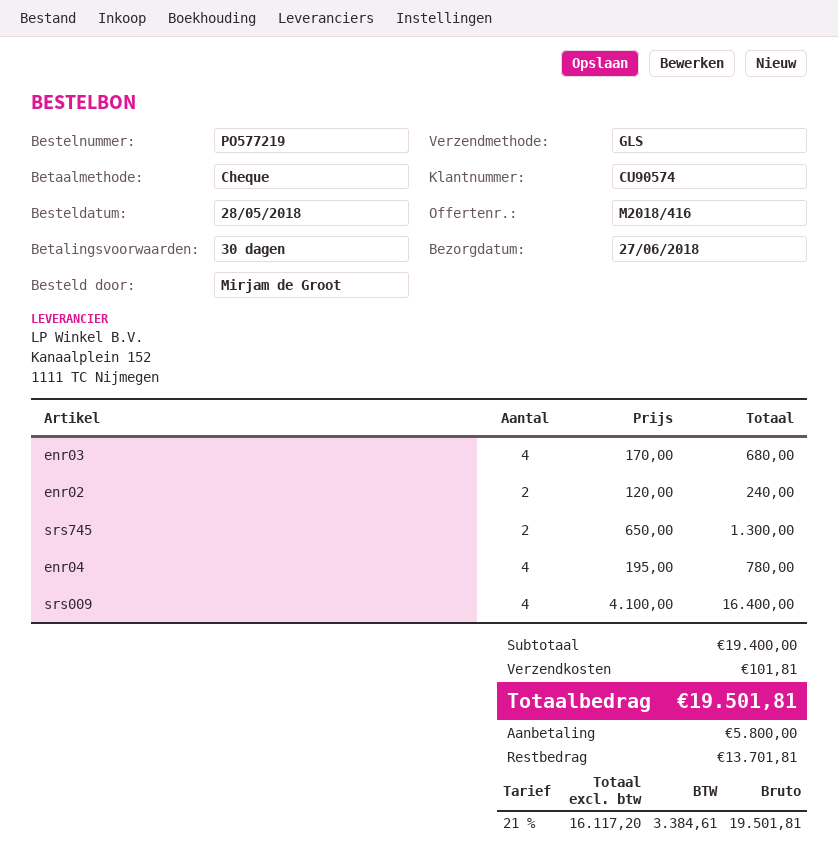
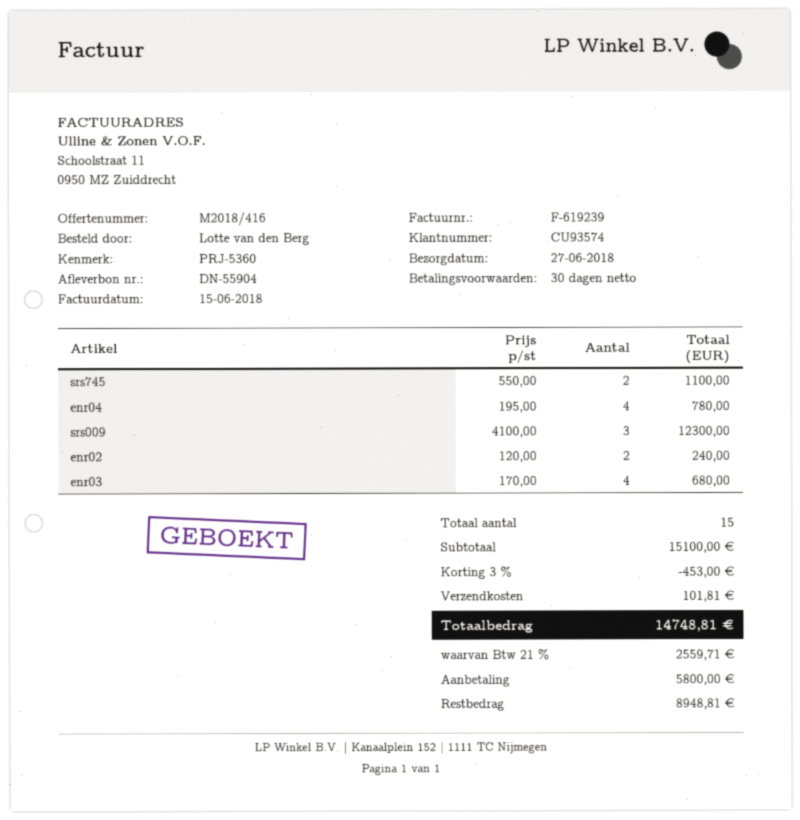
customer number: CU90574 -> CU93574
ordered by: Mirjam de Groot -> Lotte van den Berg
srs745: 2 x 650.00 = 1300.00 -> 2 x 550.00 = 1100.00
srs009: 4 x 4100.00 = 16400.00 -> 3 x 4100.00 = 12300.00
subtotal: 19400.00 -> 15100.00
discount: none -> 3% = 453.00
tax: 21% = 3384.61 -> 21% = 2559.71
total: 19501.81 -> 14748.81
balance: 13701.81 -> 8948.81

